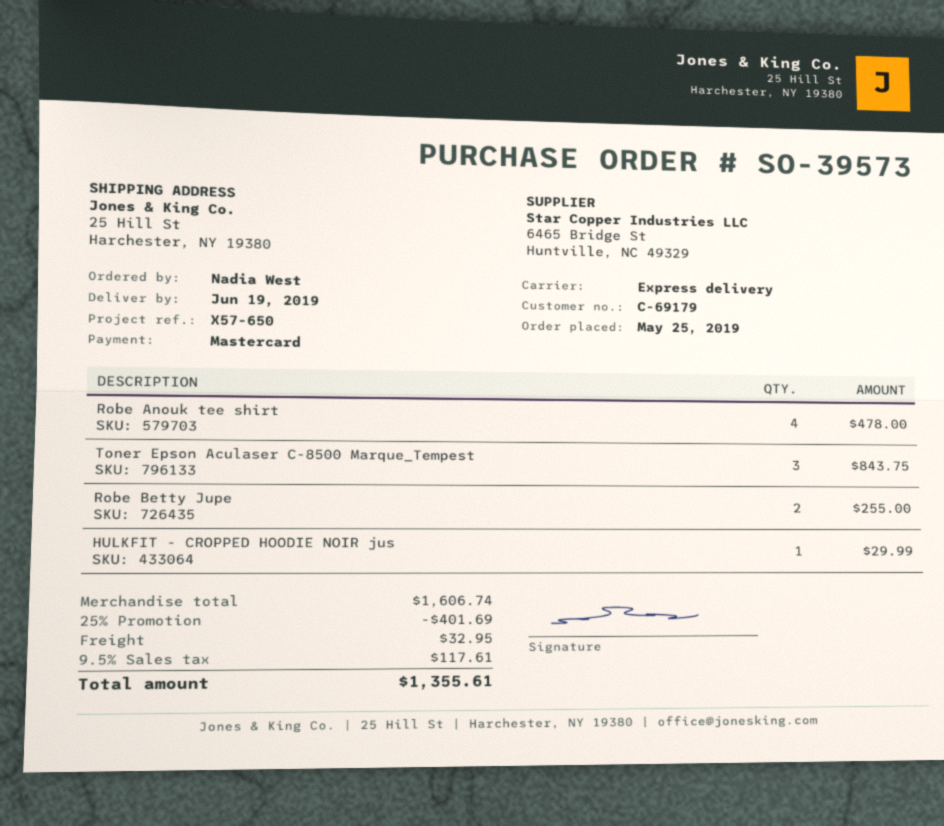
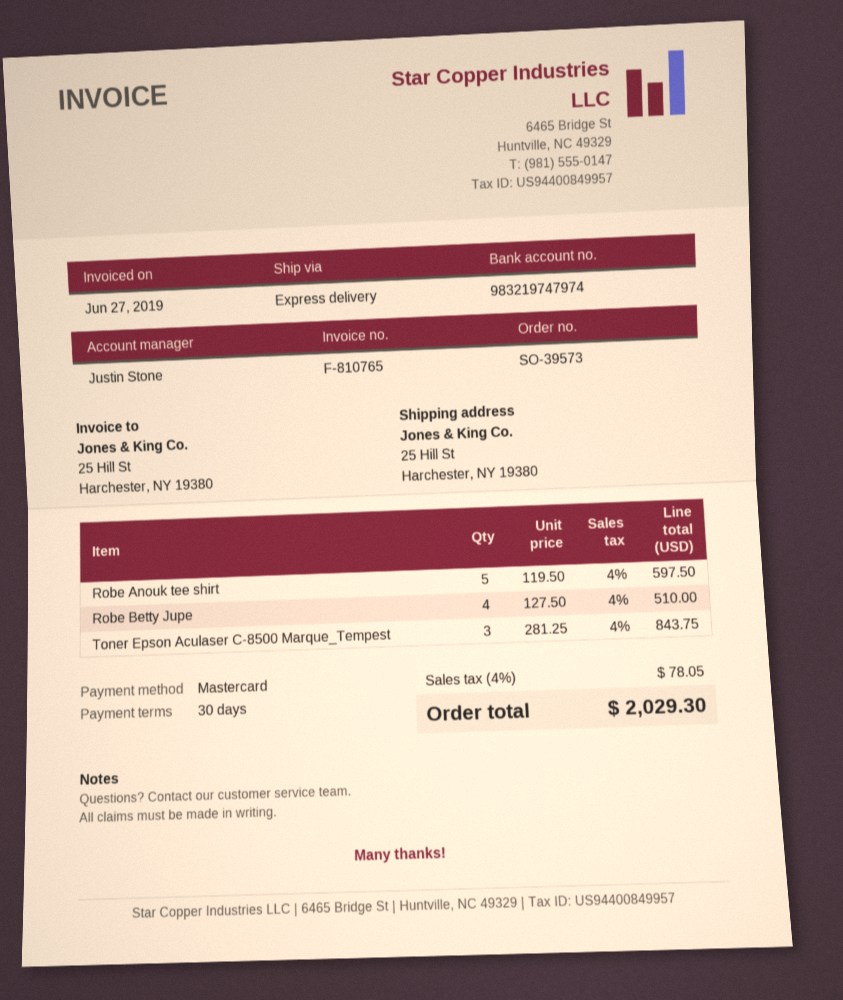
Robe Anouk tee shirt: 4 for 478.00 -> 5 for 597.50
Robe Betty Jupe: 2 for 255.00 -> 4 for 510.00
HULKFIT - CROPPED HOODIE NOIR jus: 1 for 29.99 -> none
discount: 25% = 401.69 -> none
shipping: 32.95 -> none
tax: 9.5% = 117.61 -> 4% = 78.05
total: 1355.61 -> 2029.30

